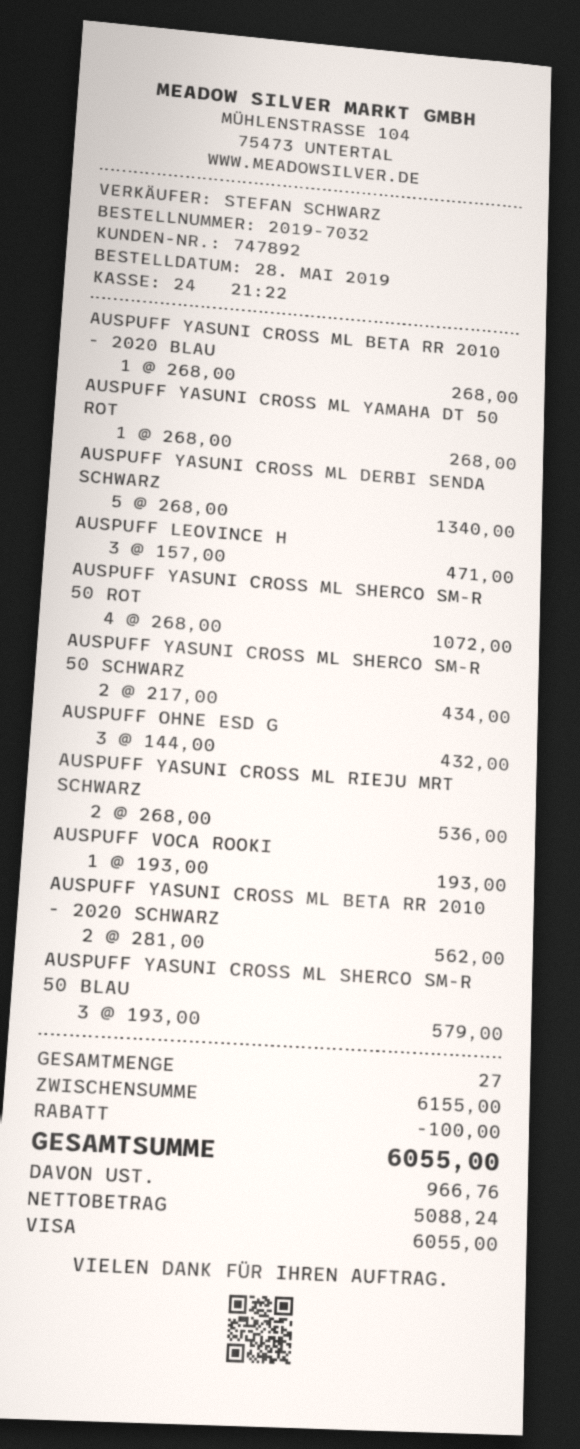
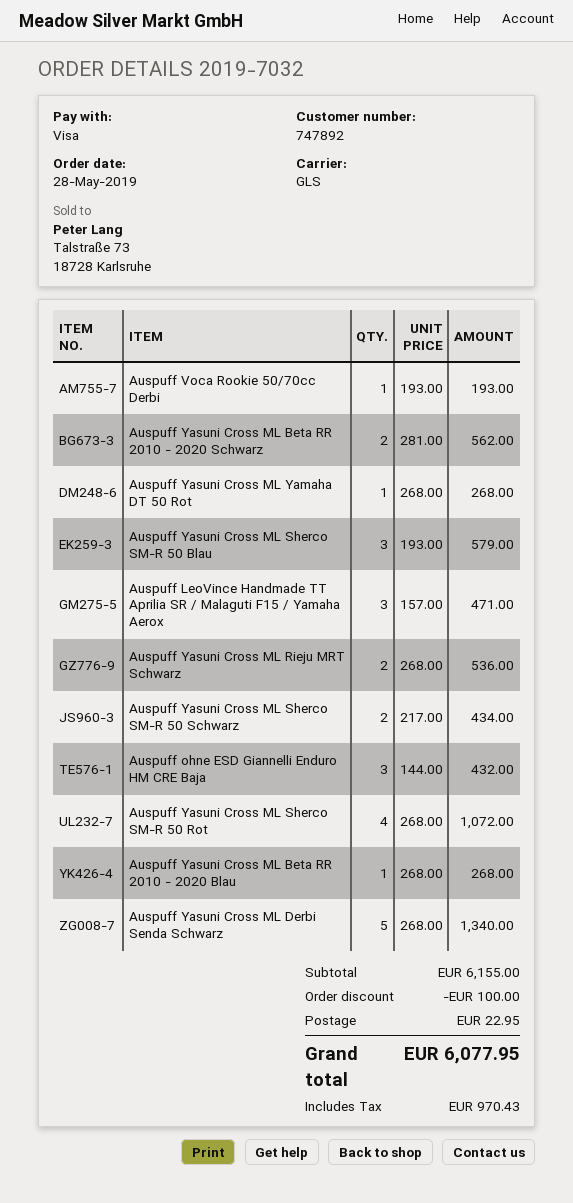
shipping: none -> 22.95
tax: 966.76 -> 970.43
total: 6055.00 -> 6077.95

